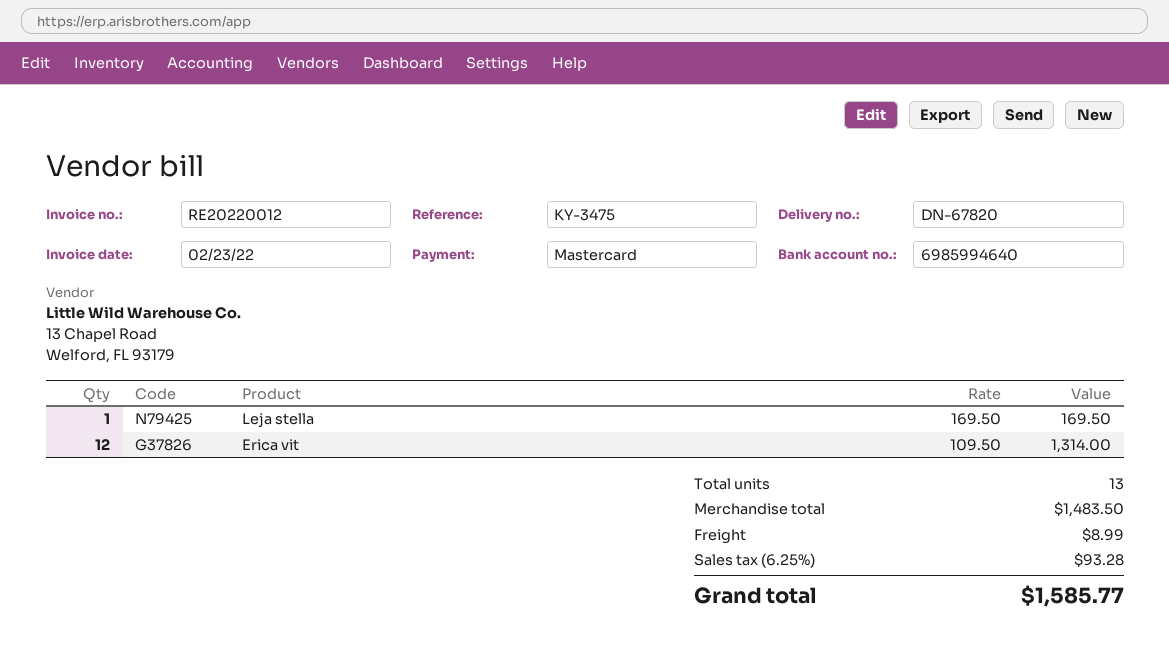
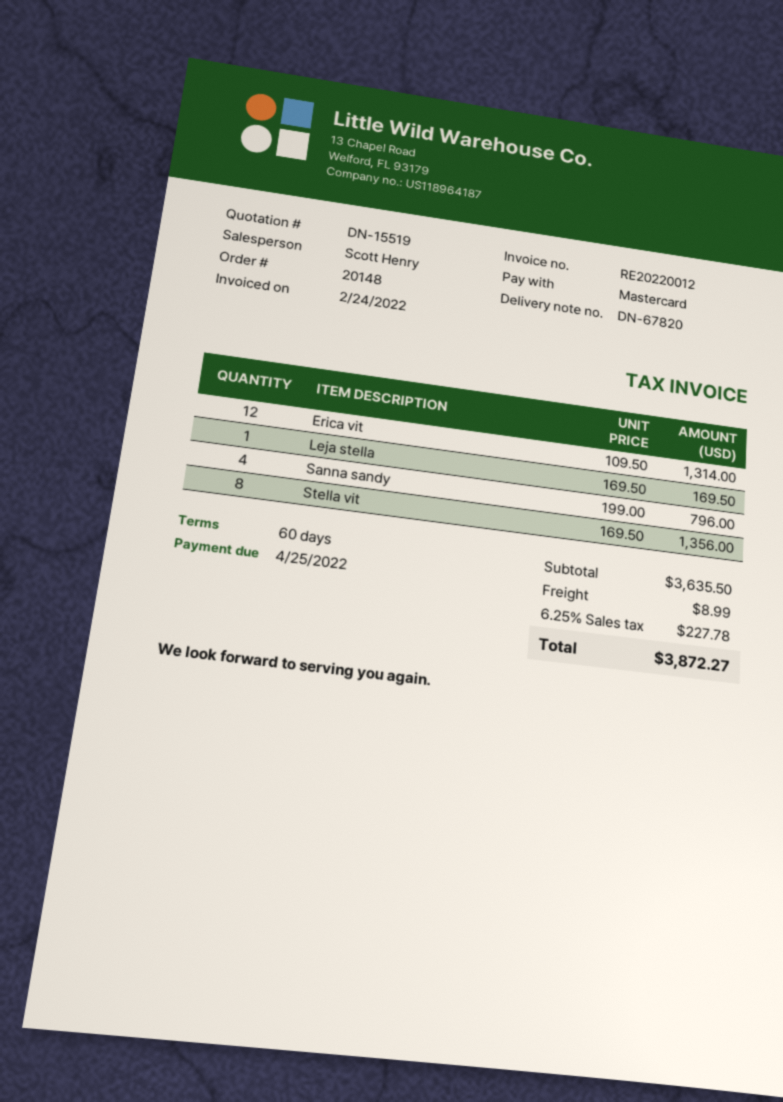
invoice date: 2022-02-23 -> 2022-02-24
Sanna sandy: none -> 4 x 199.00 = 796.00
Stella vit: none -> 8 x 169.50 = 1356.00
subtotal: 1483.50 -> 3635.50
tax: 6.25% = 93.28 -> 6.25% = 227.78
total: 1585.77 -> 3872.27

